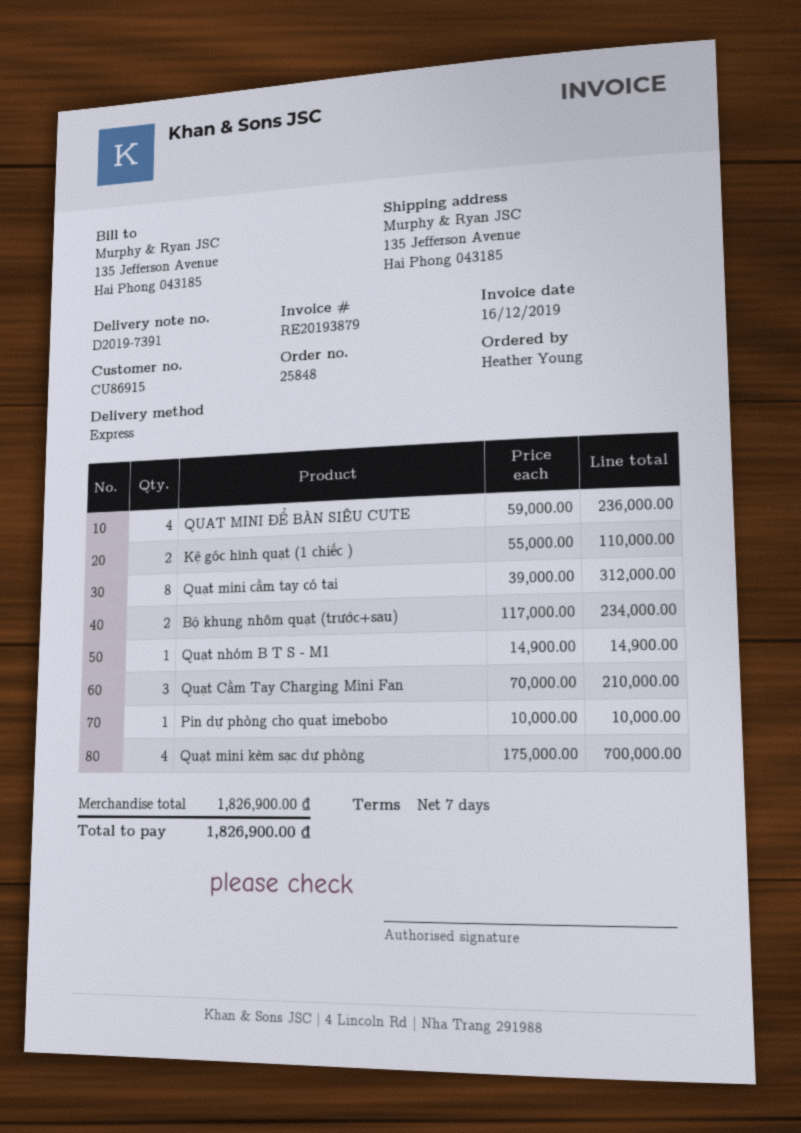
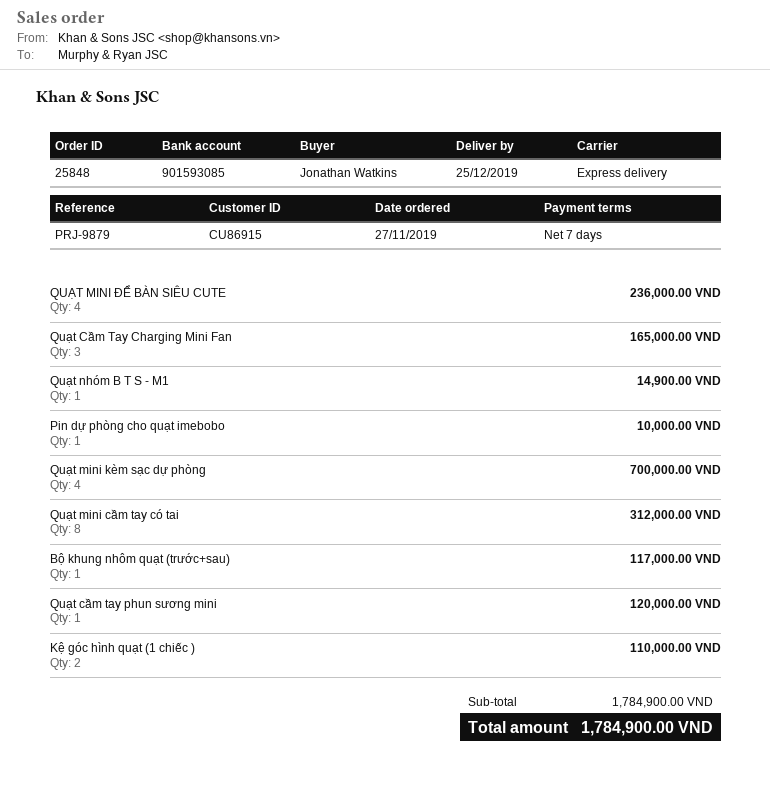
ordered by: Heather Young -> Jonathan Watkins
Bộ khung nhôm quạt (trước+sau): 2 for 234000.00 -> 1 for 117000.00
Quạt Cầm Tay Charging Mini Fan: 3 for 210000.00 -> 3 for 165000.00
Quạt cầm tay phun sương mini: none -> 1 for 120000.00
subtotal: 1826900.00 -> 1784900.00
total: 1826900.00 -> 1784900.00

